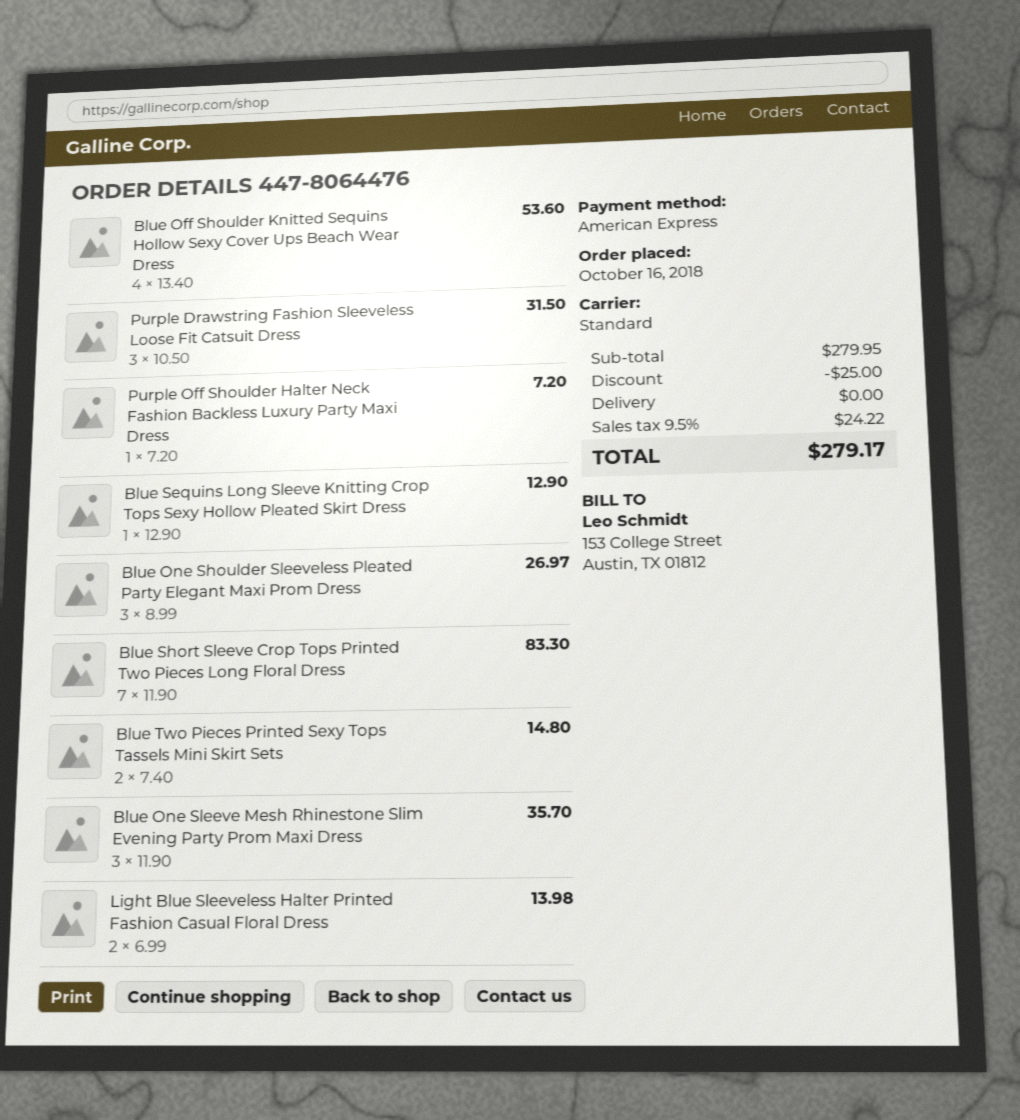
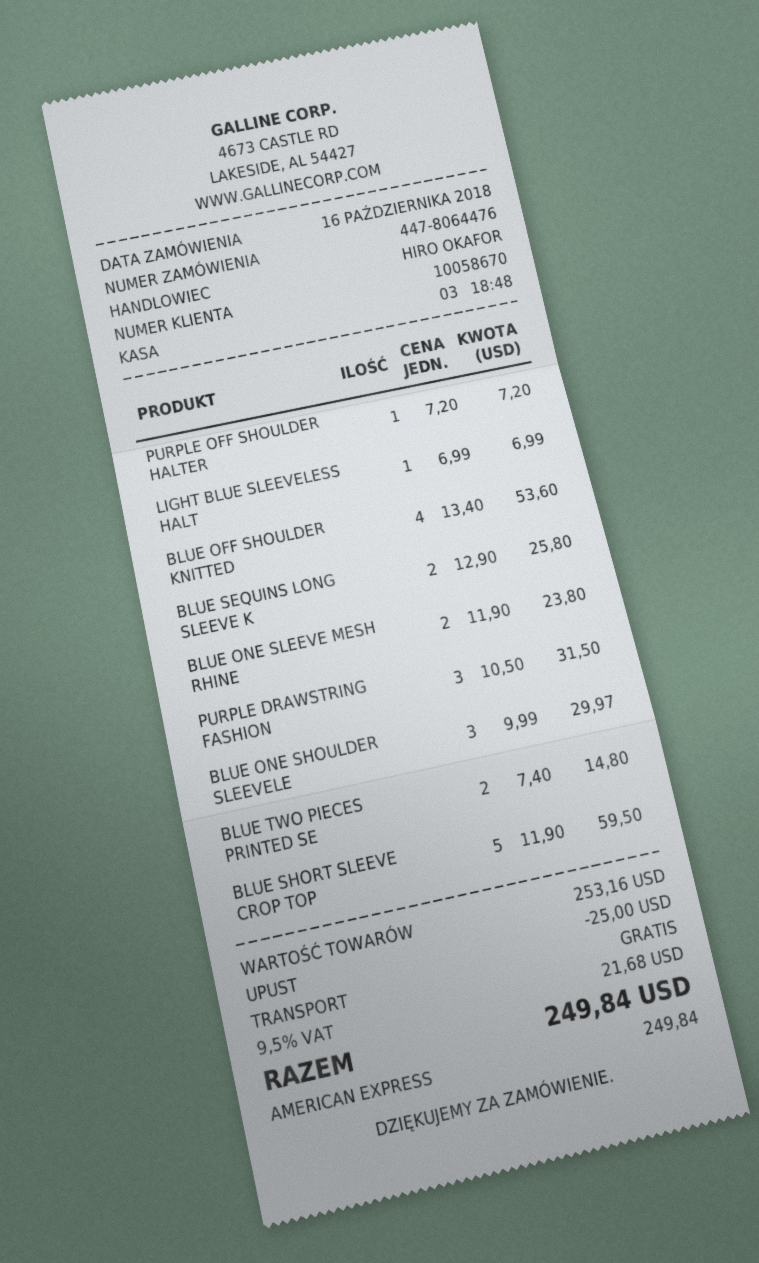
Blue Sequins Long Sleeve Knitting Crop Tops Sexy Hollow Pleated Skirt Dress: 1 x 12.90 = 12.90 -> 2 x 12.90 = 25.80
Blue One Shoulder Sleeveless Pleated Party Elegant Maxi Prom Dress: 3 x 8.99 = 26.97 -> 3 x 9.99 = 29.97
Blue Short Sleeve Crop Tops Printed Two Pieces Long Floral Dress: 7 x 11.90 = 83.30 -> 5 x 11.90 = 59.50
Blue One Sleeve Mesh Rhinestone Slim Evening Party Prom Maxi Dress: 3 x 11.90 = 35.70 -> 2 x 11.90 = 23.80
Light Blue Sleeveless Halter Printed Fashion Casual Floral Dress: 2 x 6.99 = 13.98 -> 1 x 6.99 = 6.99
subtotal: 279.95 -> 253.16
tax: 9.5% = 24.22 -> 9.5% = 21.68
total: 279.17 -> 249.84

